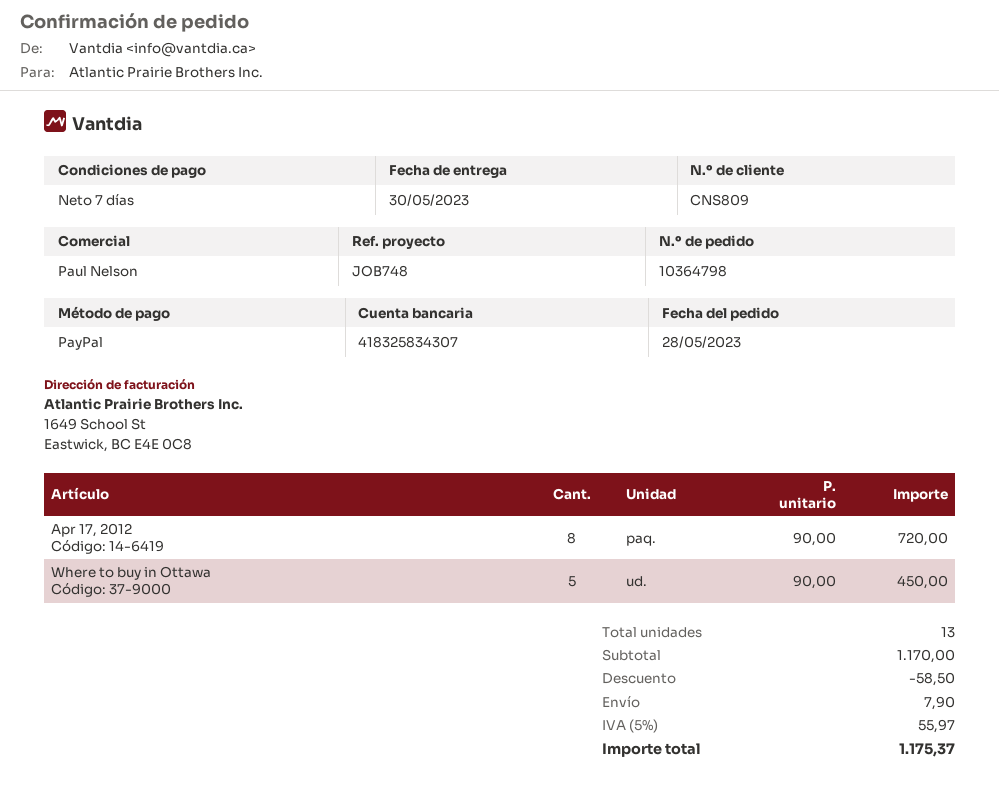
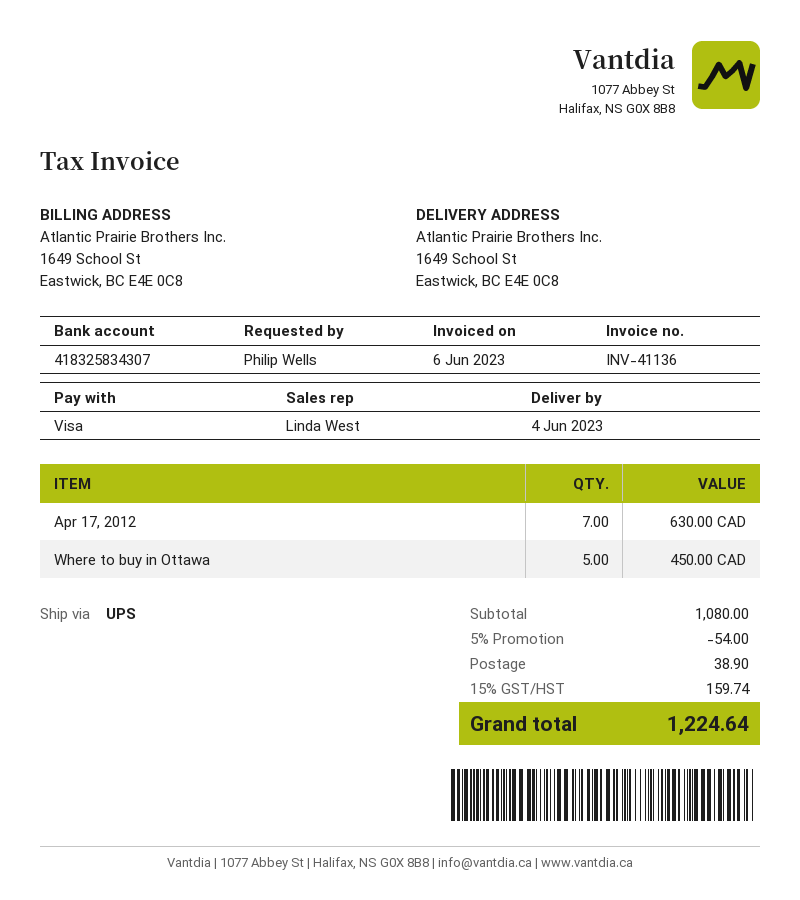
delivery date: 2023-05-30 -> 2023-06-04
sales rep: Paul Nelson -> Linda West
payment method: PayPal -> Visa
Apr 17, 2012: 8 for 720.00 -> 7 for 630.00
subtotal: 1170.00 -> 1080.00
discount: 58.50 -> 54.00
shipping: 7.90 -> 38.90
tax: 5% = 55.97 -> 15% = 159.74
total: 1175.37 -> 1224.64

